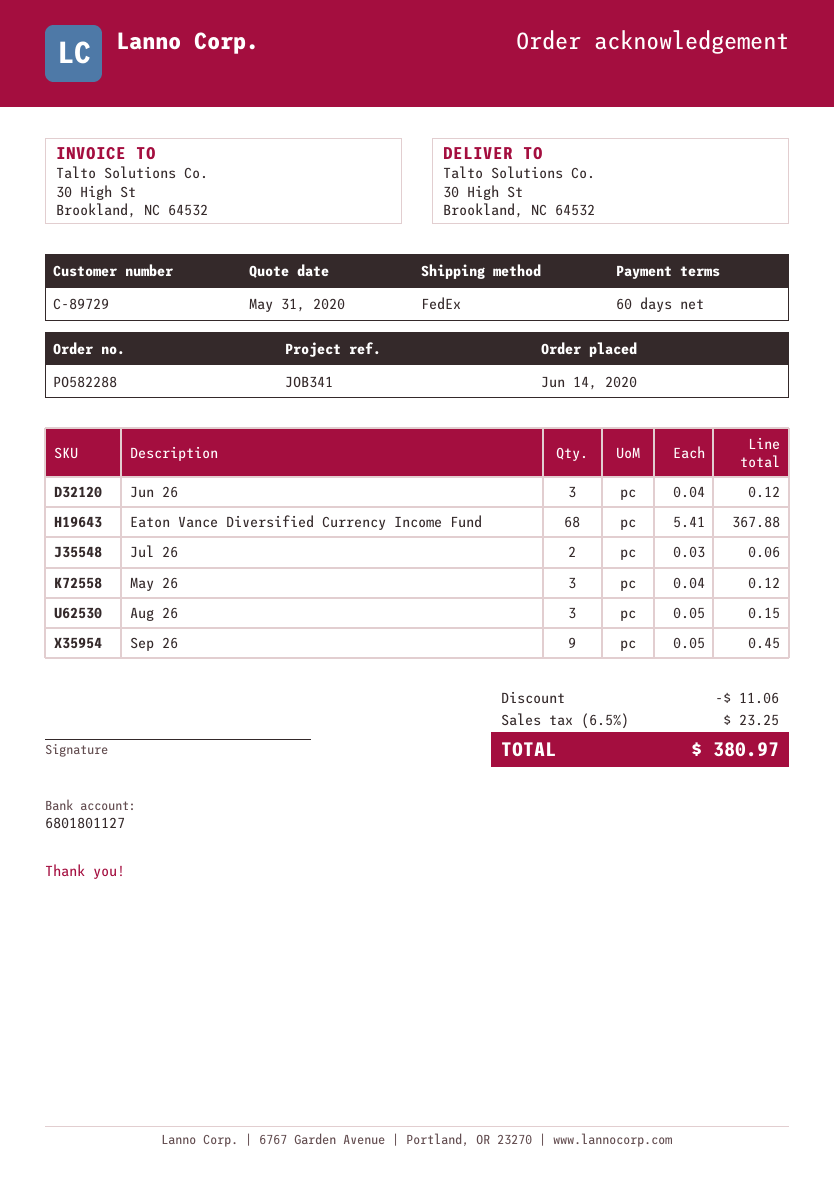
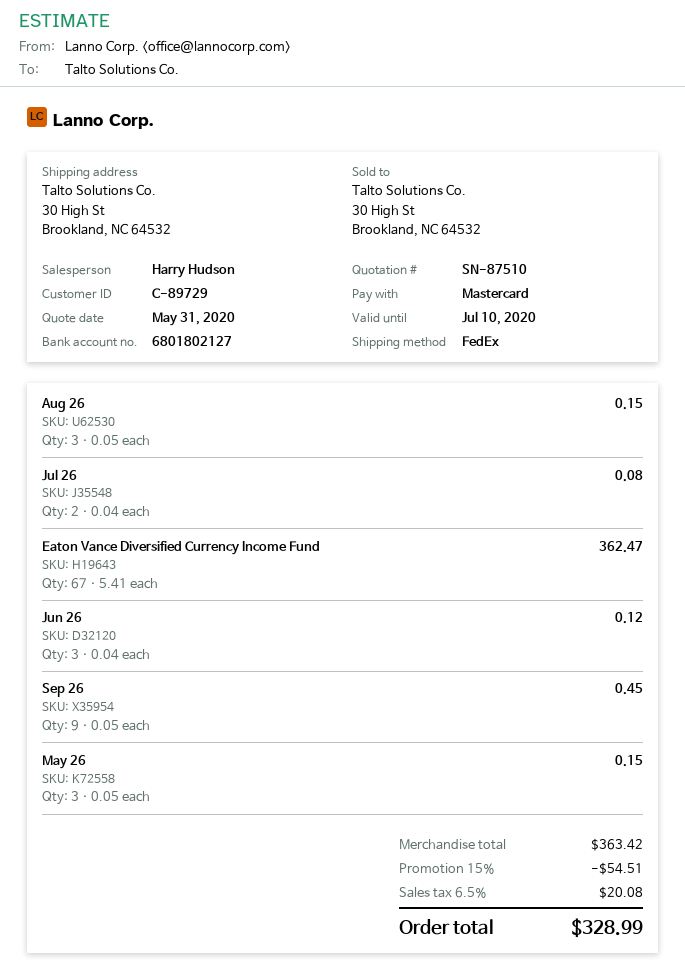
bank account: 6801801127 -> 6801802127
Eaton Vance Diversified Currency Income Fund: 68 x 5.41 = 367.88 -> 67 x 5.41 = 362.47
Jul 26: 2 x 0.03 = 0.06 -> 2 x 0.04 = 0.08
May 26: 3 x 0.04 = 0.12 -> 3 x 0.05 = 0.15
discount: 11.06 -> 54.51
tax: 6.5% = 23.25 -> 6.5% = 20.08
total: 380.97 -> 328.99

